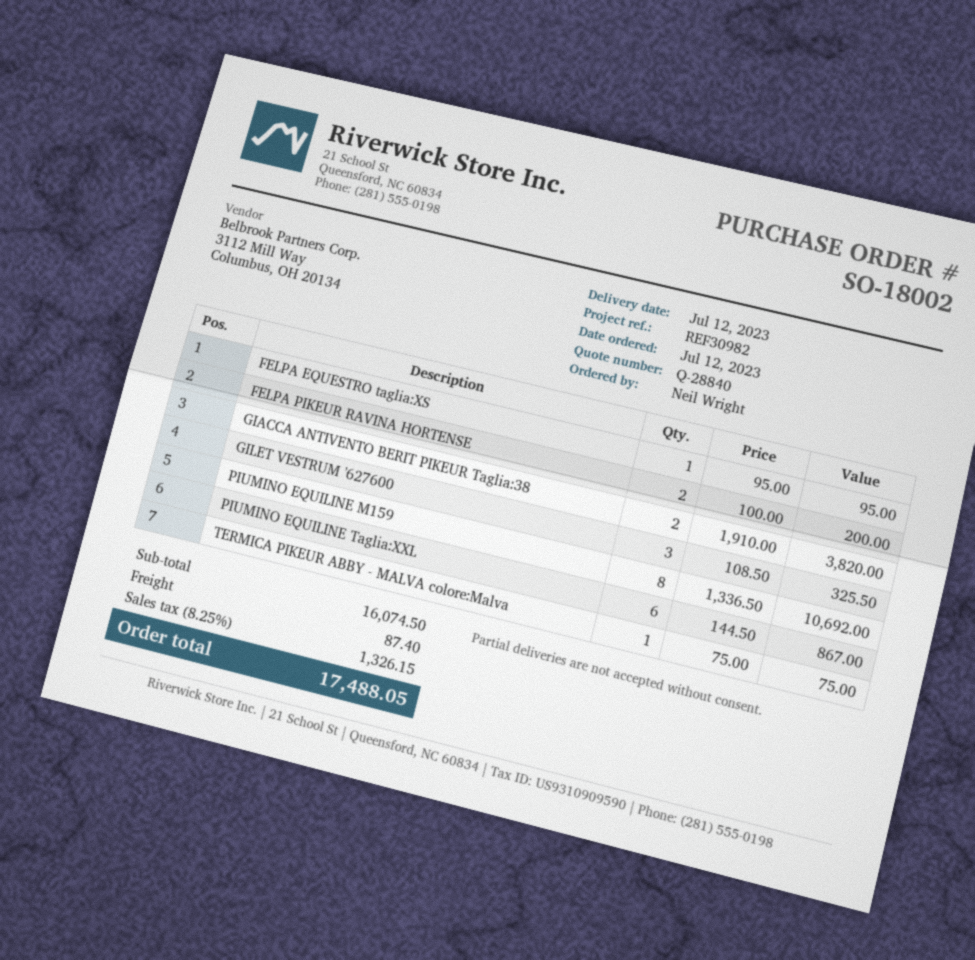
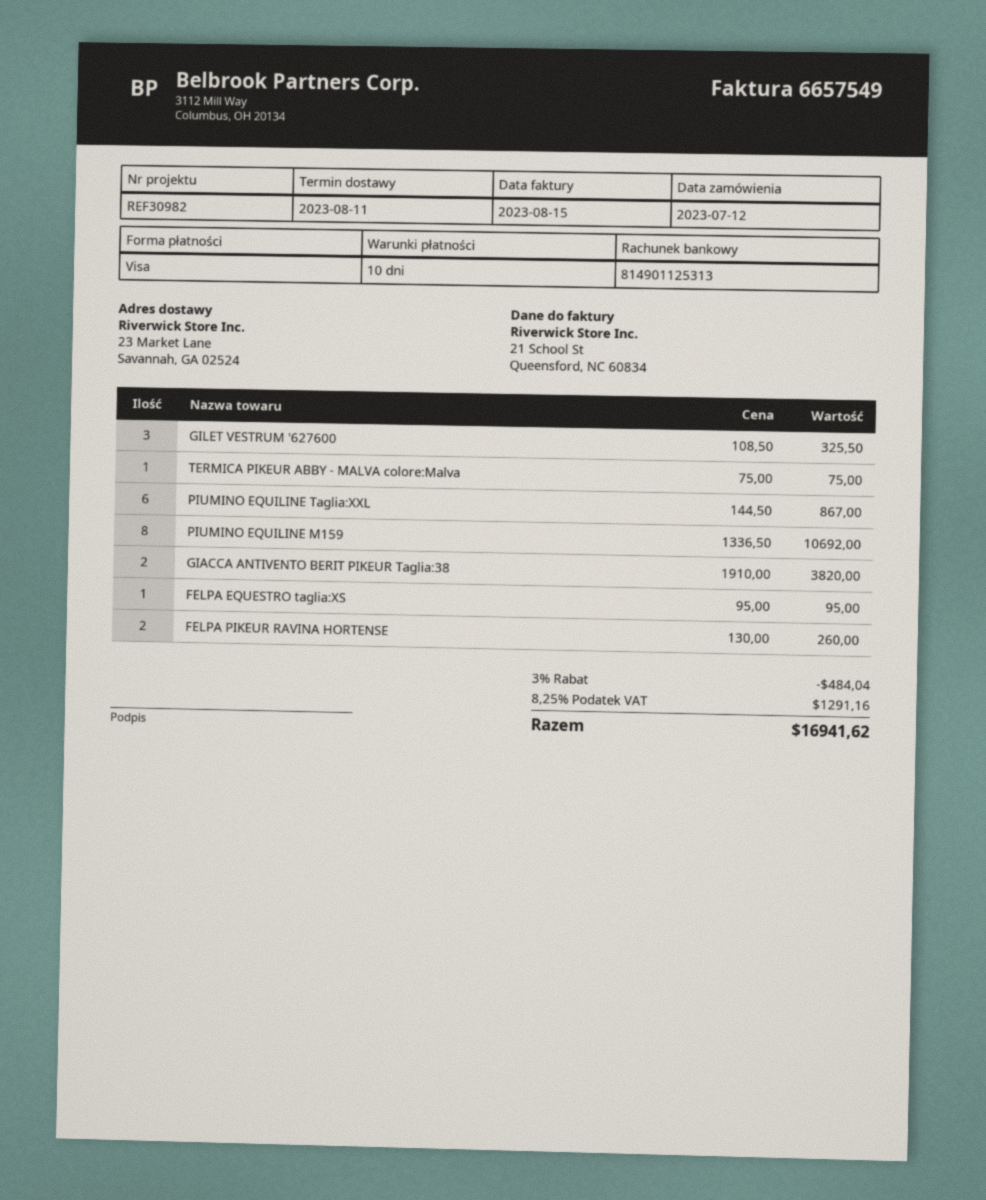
delivery date: 2023-07-12 -> 2023-08-11
FELPA PIKEUR RAVINA HORTENSE: 2 x 100.00 = 200.00 -> 2 x 130.00 = 260.00
discount: none -> 3% = 484.04
shipping: 87.40 -> none
tax: 8.25% = 1326.15 -> 8.25% = 1291.16
total: 17488.05 -> 16941.62

